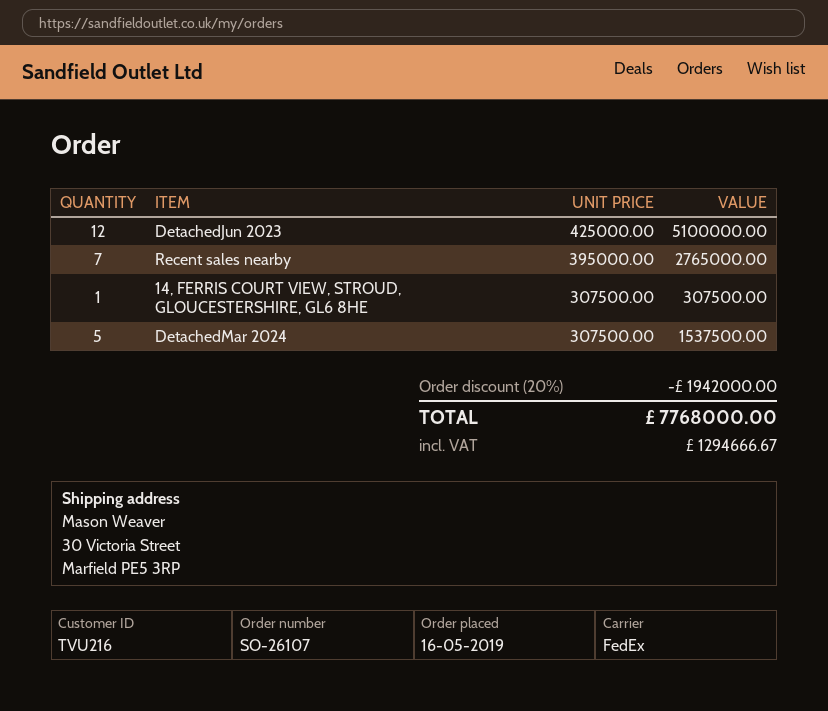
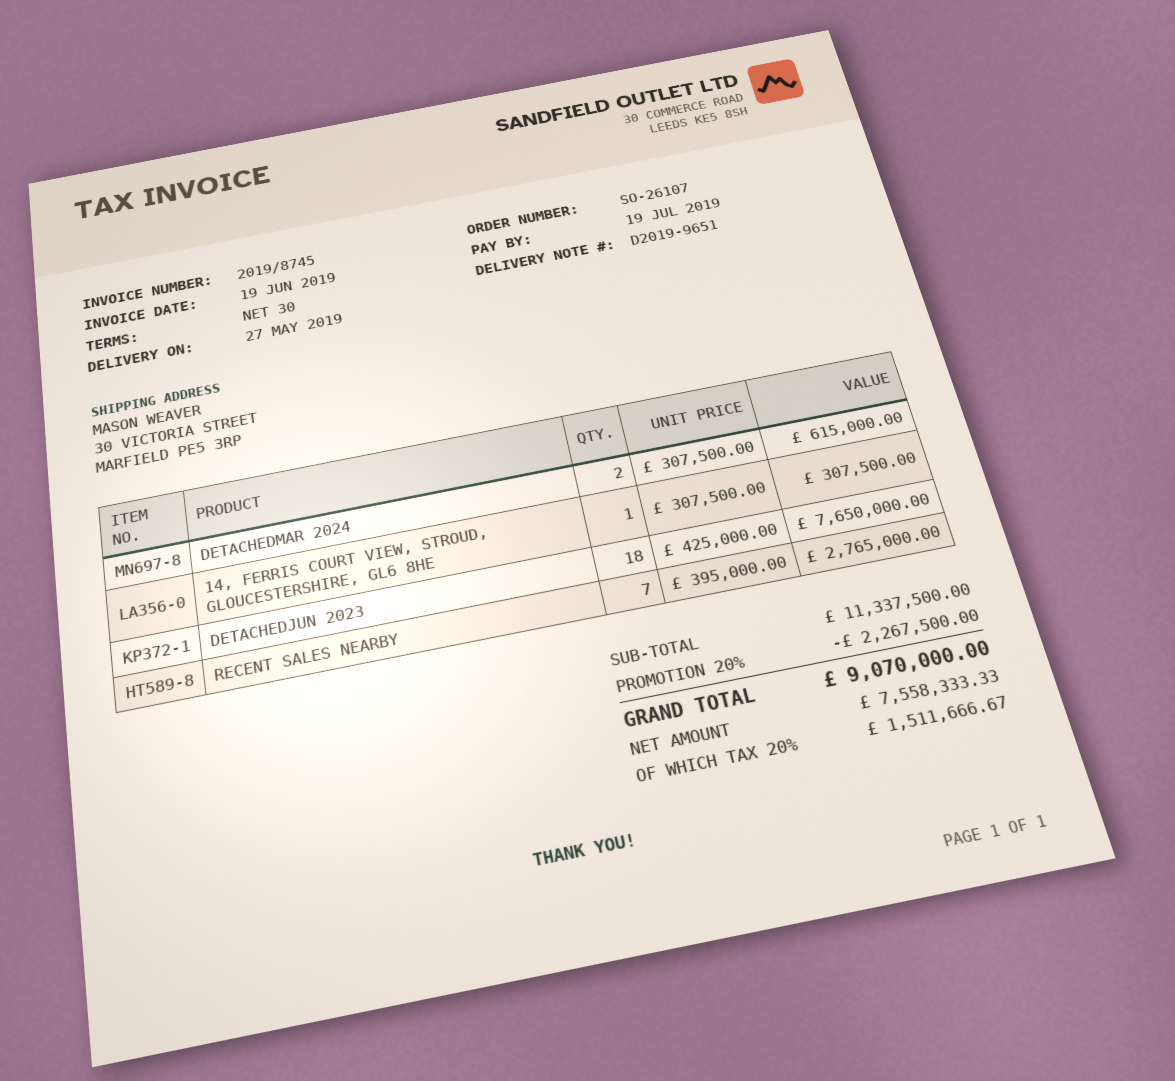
DetachedJun 2023: 12 x 425000.00 = 5100000.00 -> 18 x 425000.00 = 7650000.00
DetachedMar 2024: 5 x 307500.00 = 1537500.00 -> 2 x 307500.00 = 615000.00
discount: 20% = 1942000.00 -> 20% = 2267500.00
tax: 1294666.67 -> 1511666.67
total: 7768000.00 -> 9070000.00

